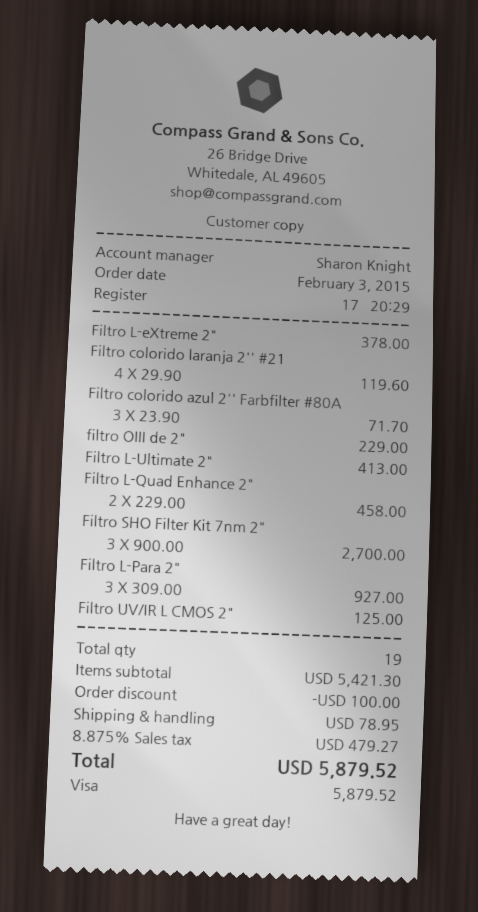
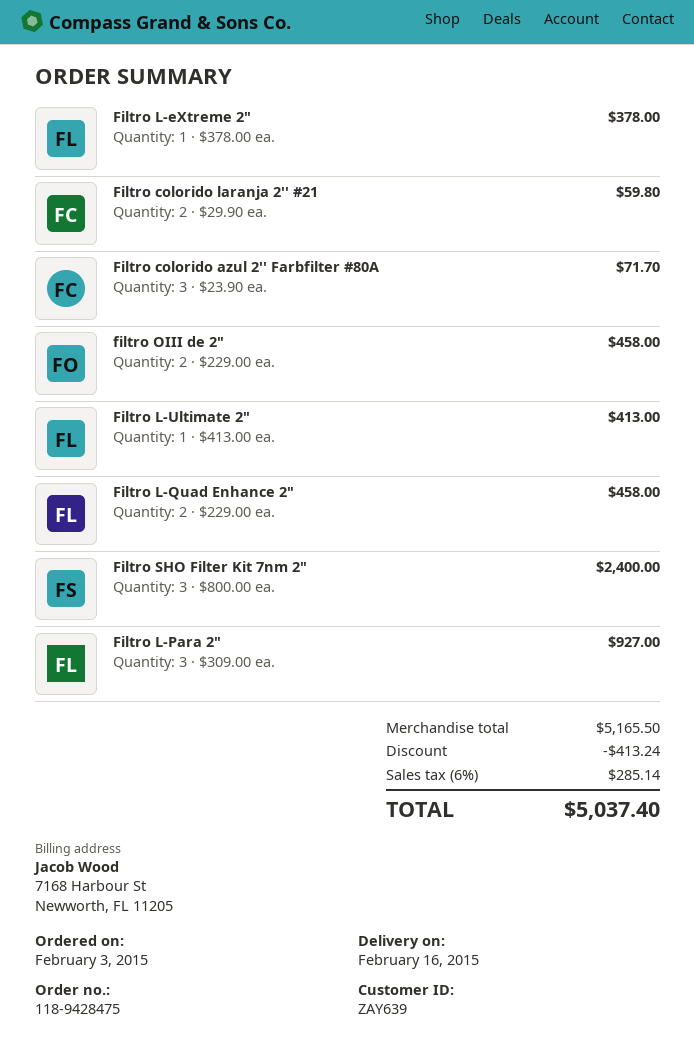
Filtro colorido laranja 2'' #21: 4 x 29.90 = 119.60 -> 2 x 29.90 = 59.80
filtro OIII de 2": 1 x 229.00 = 229.00 -> 2 x 229.00 = 458.00
Filtro SHO Filter Kit 7nm 2": 3 x 900.00 = 2700.00 -> 3 x 800.00 = 2400.00
Filtro UV/IR L CMOS 2": 1 x 125.00 = 125.00 -> none
subtotal: 5421.30 -> 5165.50
discount: 100.00 -> 413.24
shipping: 78.95 -> none
tax: 8.875% = 479.27 -> 6% = 285.14
total: 5879.52 -> 5037.40

